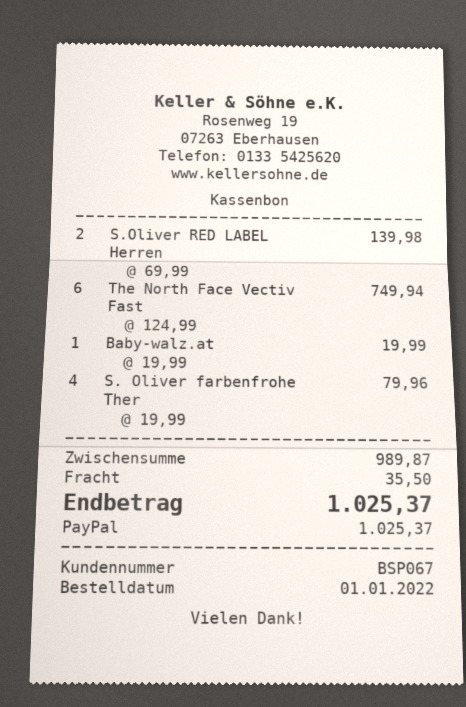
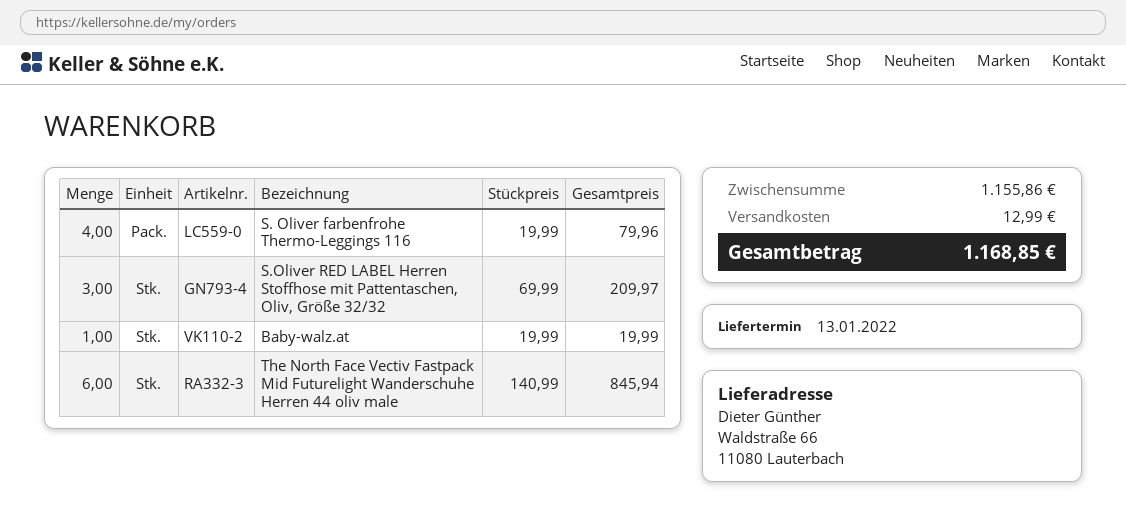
S.Oliver RED LABEL Herren: 2 x 69.99 = 139.98 -> 3 x 69.99 = 209.97
The North Face Vectiv Fast: 6 x 124.99 = 749.94 -> 6 x 140.99 = 845.94
subtotal: 989.87 -> 1155.86
shipping: 35.50 -> 12.99
total: 1025.37 -> 1168.85

